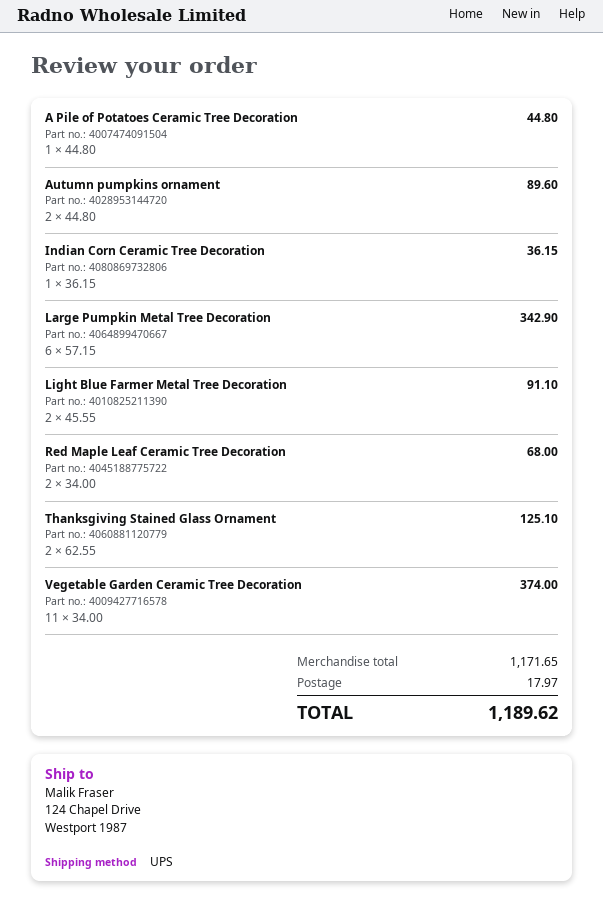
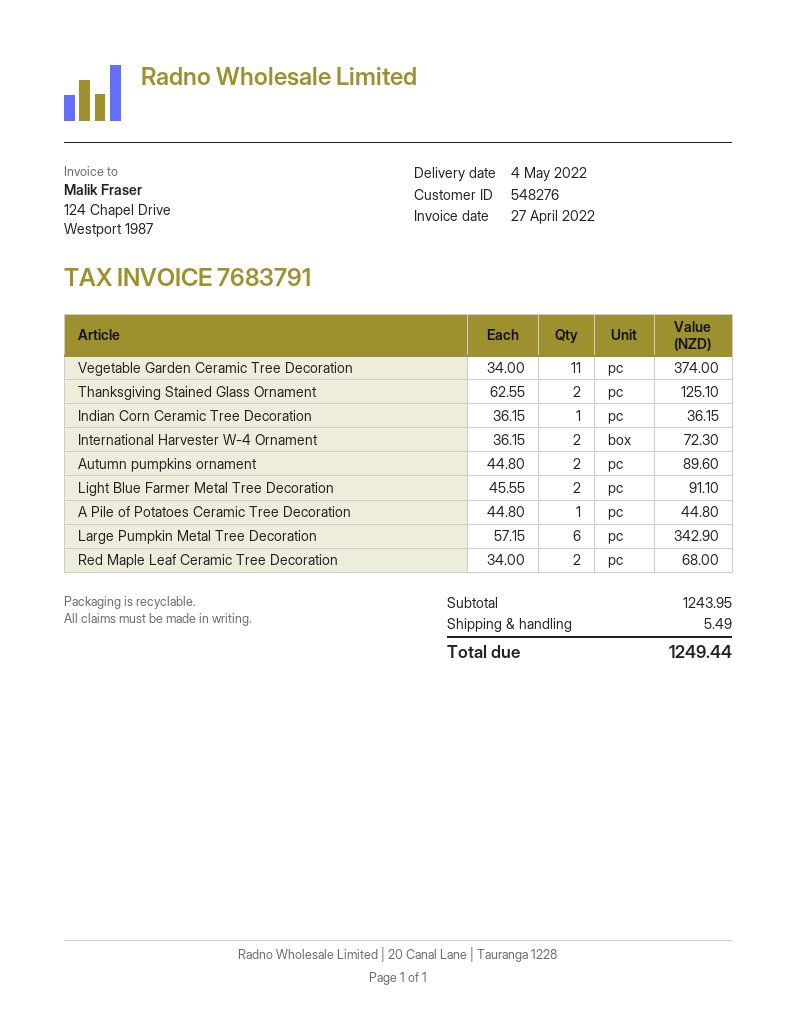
International Harvester W-4 Ornament: none -> 2 x 36.15 = 72.30
subtotal: 1171.65 -> 1243.95
shipping: 17.97 -> 5.49
total: 1189.62 -> 1249.44

